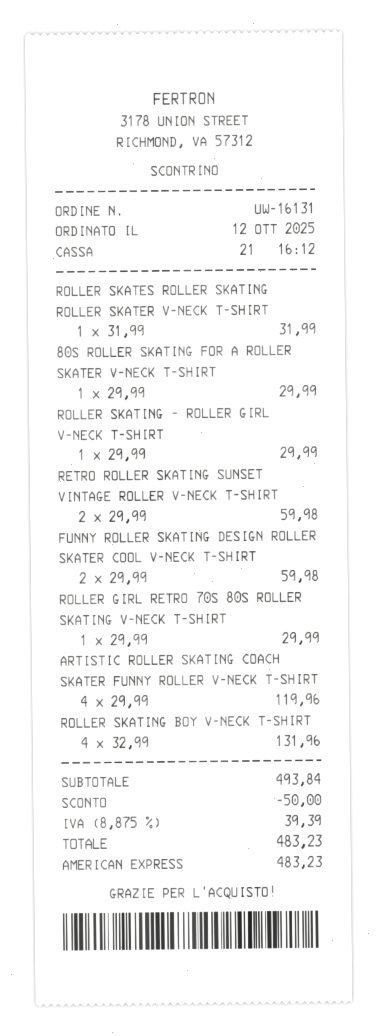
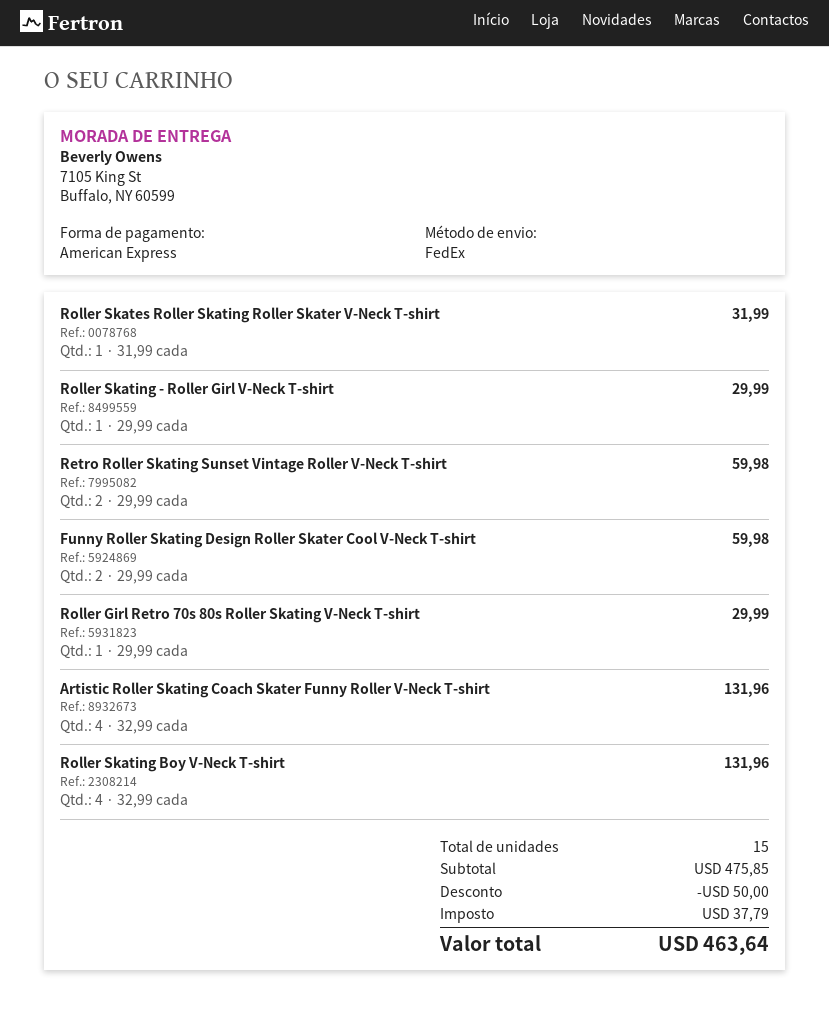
80S ROLLER SKATING FOR A ROLLER SKATER V-NECK T-SHIRT: 1 x 29.99 = 29.99 -> none
ARTISTIC ROLLER SKATING COACH SKATER FUNNY ROLLER V-NECK T-SHIRT: 4 x 29.99 = 119.96 -> 4 x 32.99 = 131.96
subtotal: 493.84 -> 475.85
tax: 39.39 -> 37.79
total: 483.23 -> 463.64

